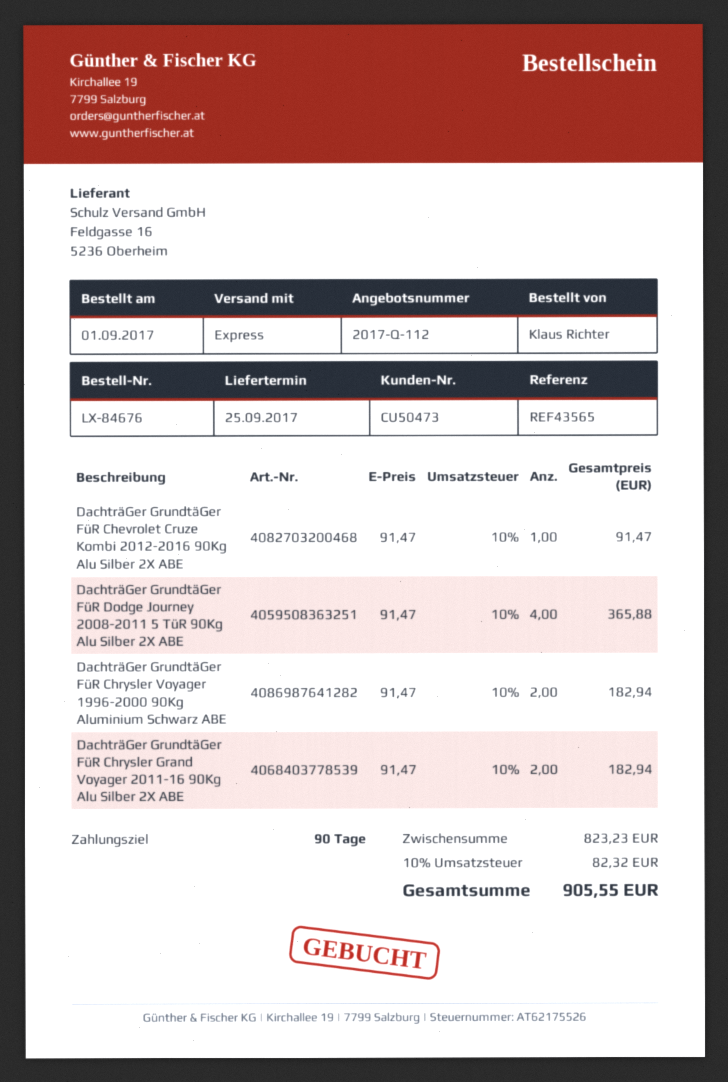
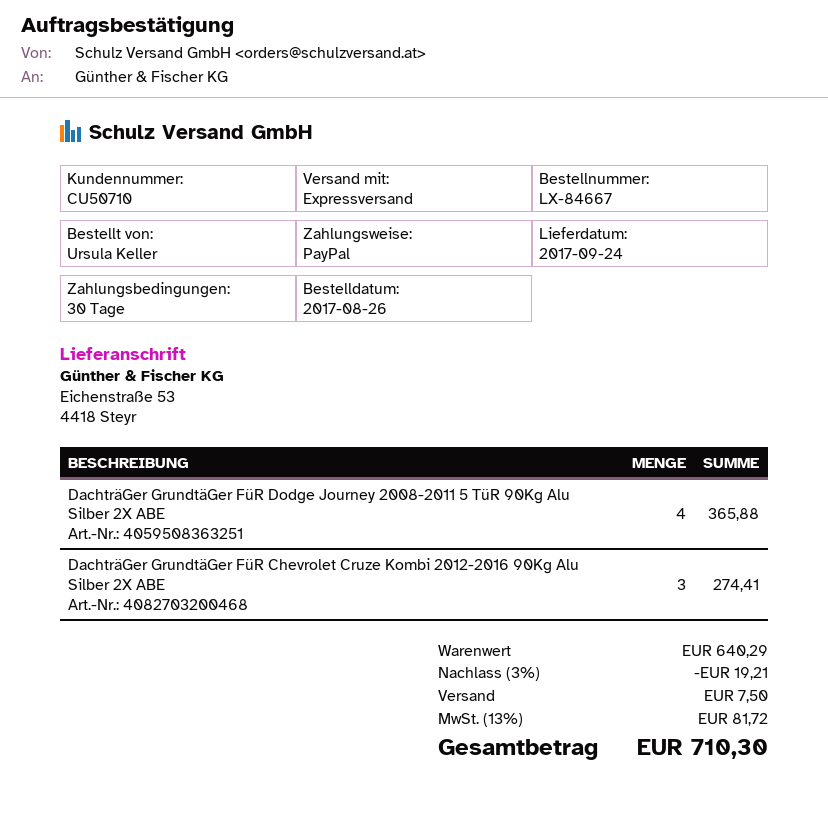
order number: LX-84676 -> LX-84667
order date: 2017-09-01 -> 2017-08-26
delivery date: 2017-09-25 -> 2017-09-24
payment terms: 90 days -> 30 days
customer number: CU50473 -> CU50710
ordered by: Klaus Richter -> Ursula Keller
DachträGer GrundtäGer FüR Chevrolet Cruze Kombi 2012-2016 90Kg Alu Silber 2X ABE: 1 for 91.47 -> 3 for 274.41
DachträGer GrundtäGer FüR Chrysler Voyager 1996-2000 90Kg Aluminium Schwarz ABE: 2 for 182.94 -> none
DachträGer GrundtäGer FüR Chrysler Grand Voyager 2011-16 90Kg Alu Silber 2X ABE: 2 for 182.94 -> none
subtotal: 823.23 -> 640.29
discount: none -> 3% = 19.21
shipping: none -> 7.50
tax: 10% = 82.32 -> 13% = 81.72
total: 905.55 -> 710.30

